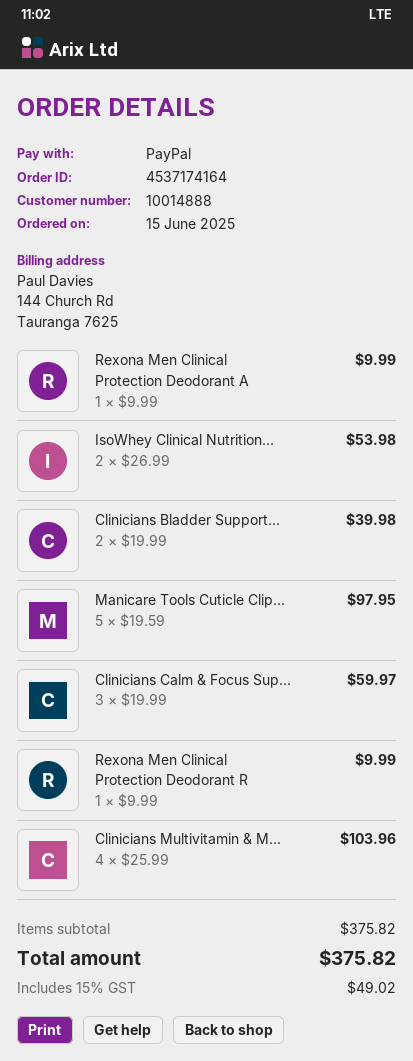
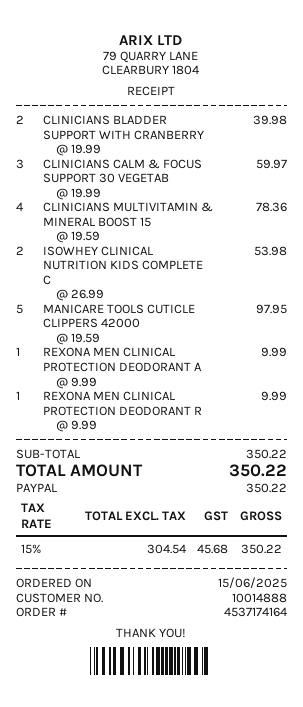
Clinicians Multivitamin & M...: 4 x 25.99 = 103.96 -> 4 x 19.59 = 78.36
subtotal: 375.82 -> 350.22
tax: 15% = 49.02 -> 15% = 45.68
total: 375.82 -> 350.22

